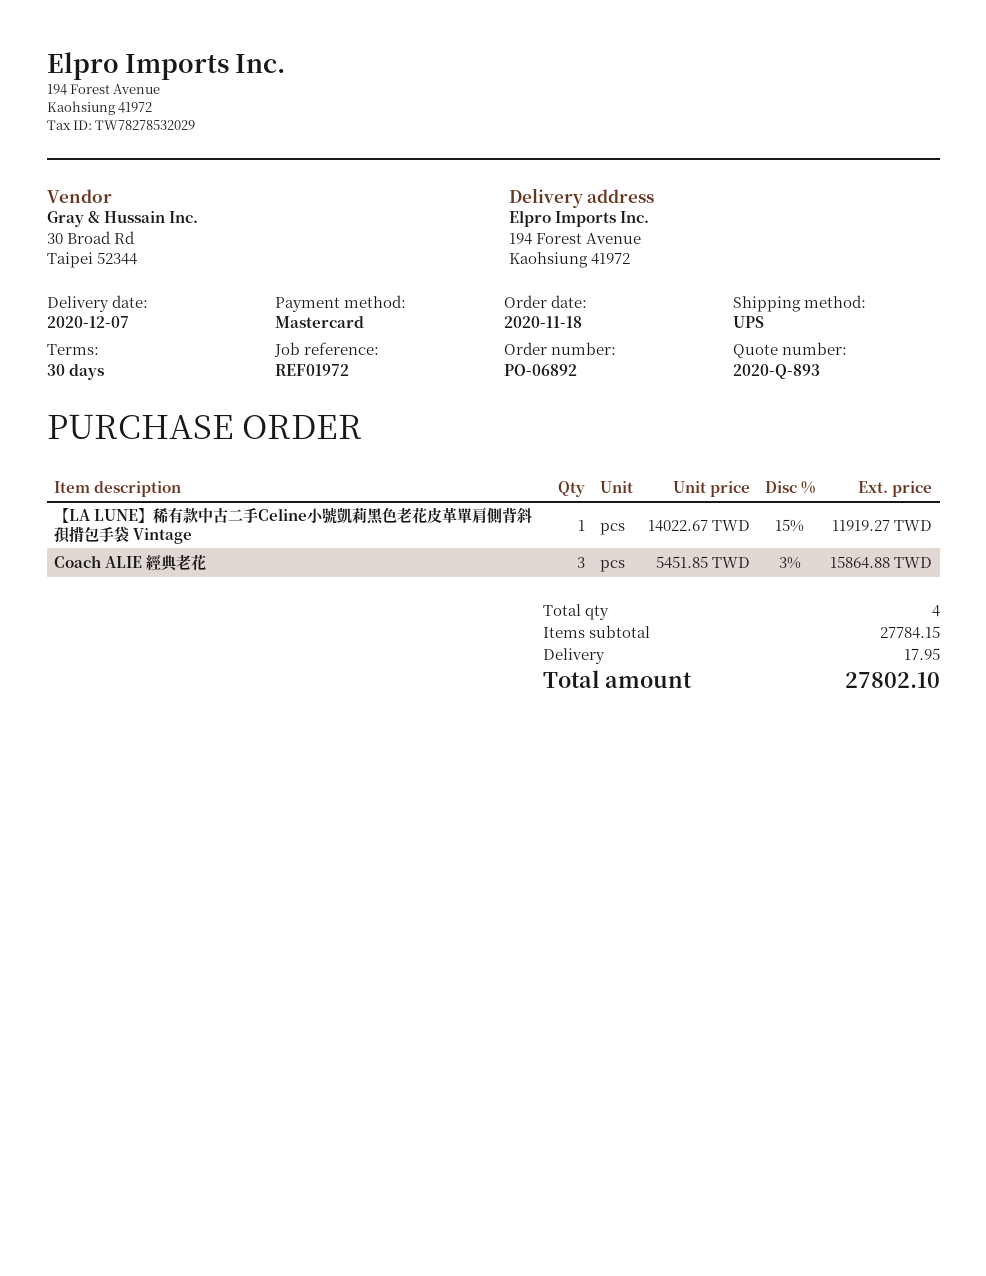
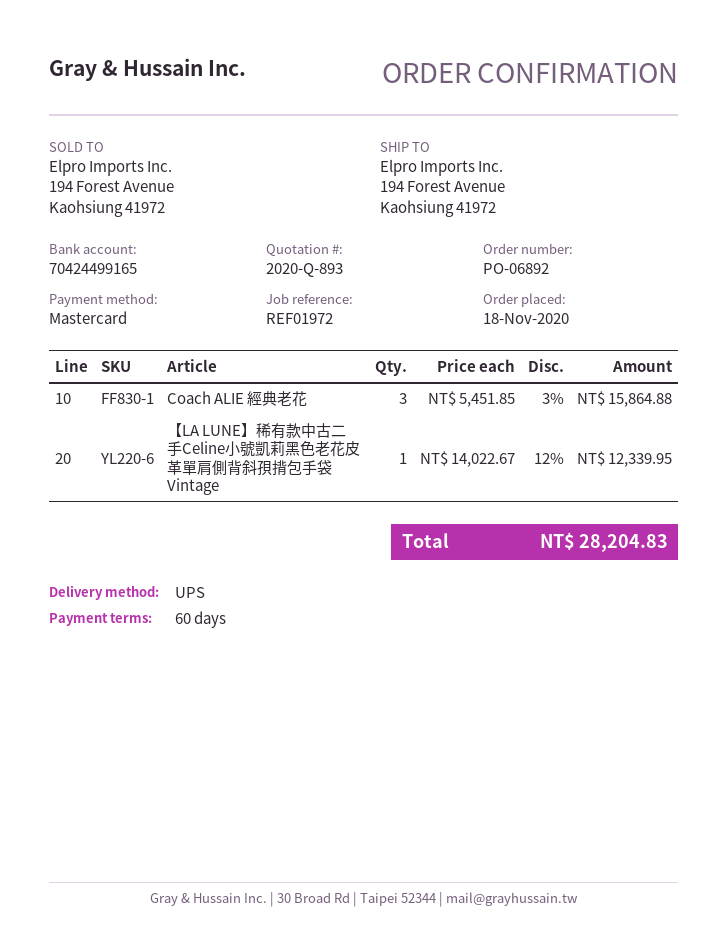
payment terms: 30 days -> 60 days
【LA LUNE】稀有款中古二手Celine小號凱莉黑色老花皮革單肩側背斜孭揹包手袋 Vintage: 1 x 14022.67 - 15% = 11919.27 -> 1 x 14022.67 - 12% = 12339.95
shipping: 17.95 -> none
total: 27802.10 -> 28204.83

